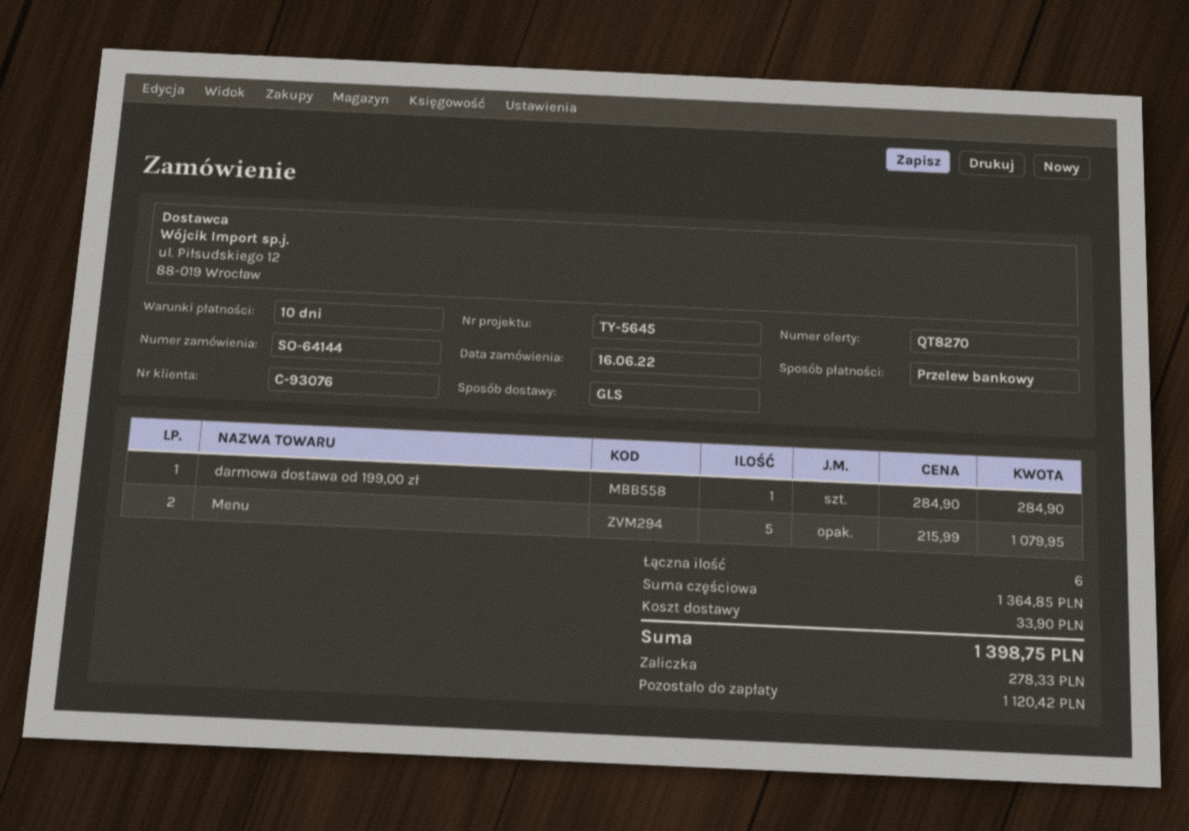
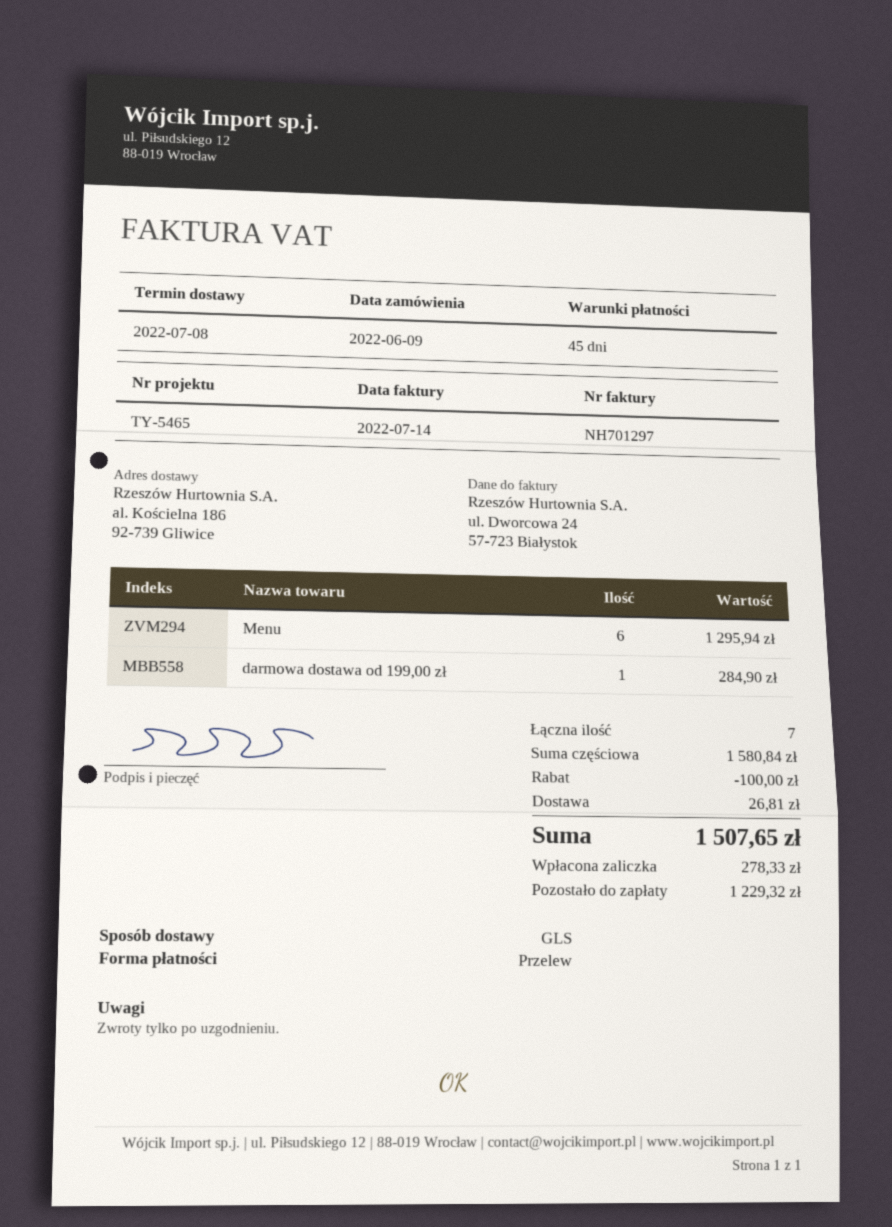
order date: 2022-06-16 -> 2022-06-09
payment terms: 10 days -> 45 days
reference: TY-5645 -> TY-5465
Menu: 5 for 1079.95 -> 6 for 1295.94
total quantity: 6 -> 7
subtotal: 1364.85 -> 1580.84
discount: none -> 100.00
shipping: 33.90 -> 26.81
total: 1398.75 -> 1507.65
balance: 1120.42 -> 1229.32

